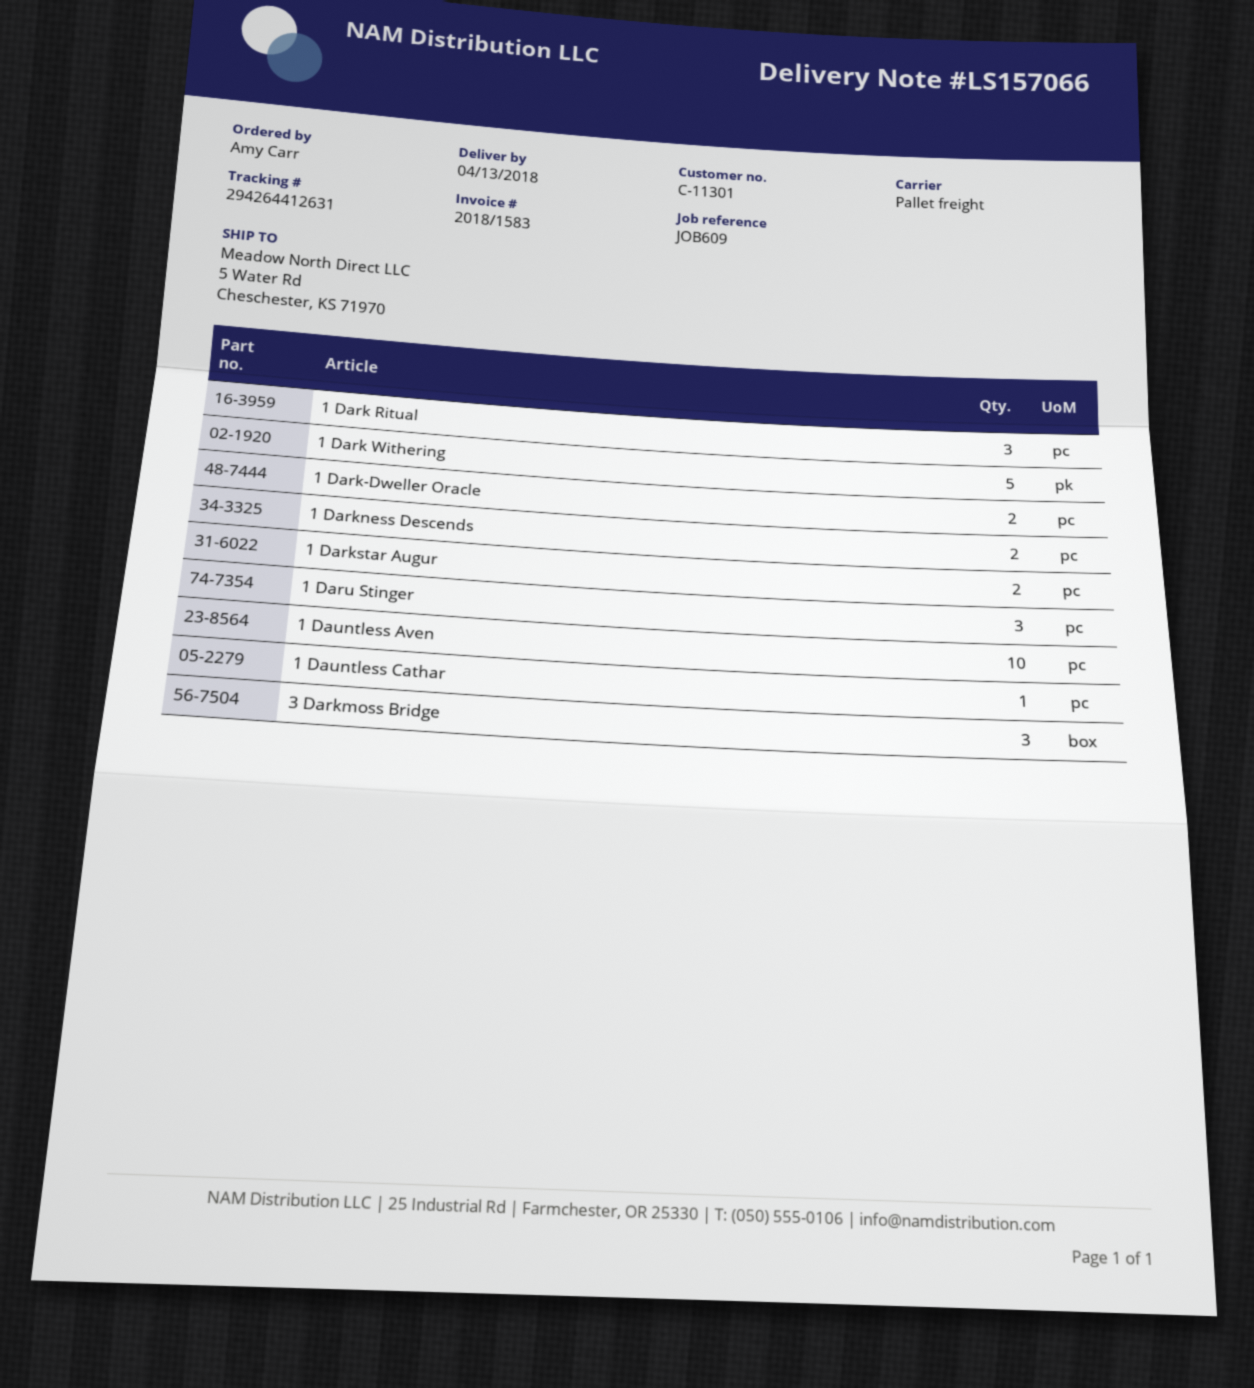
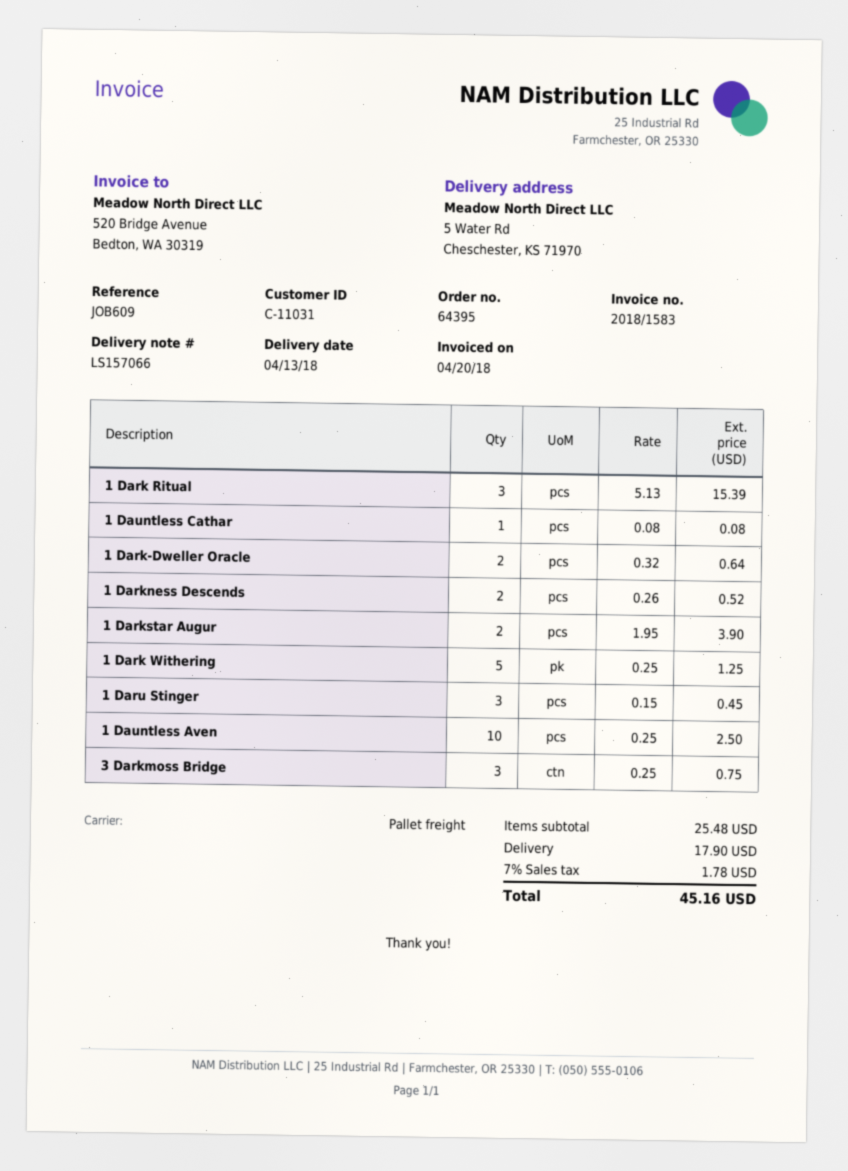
customer number: C-11301 -> C-11031

